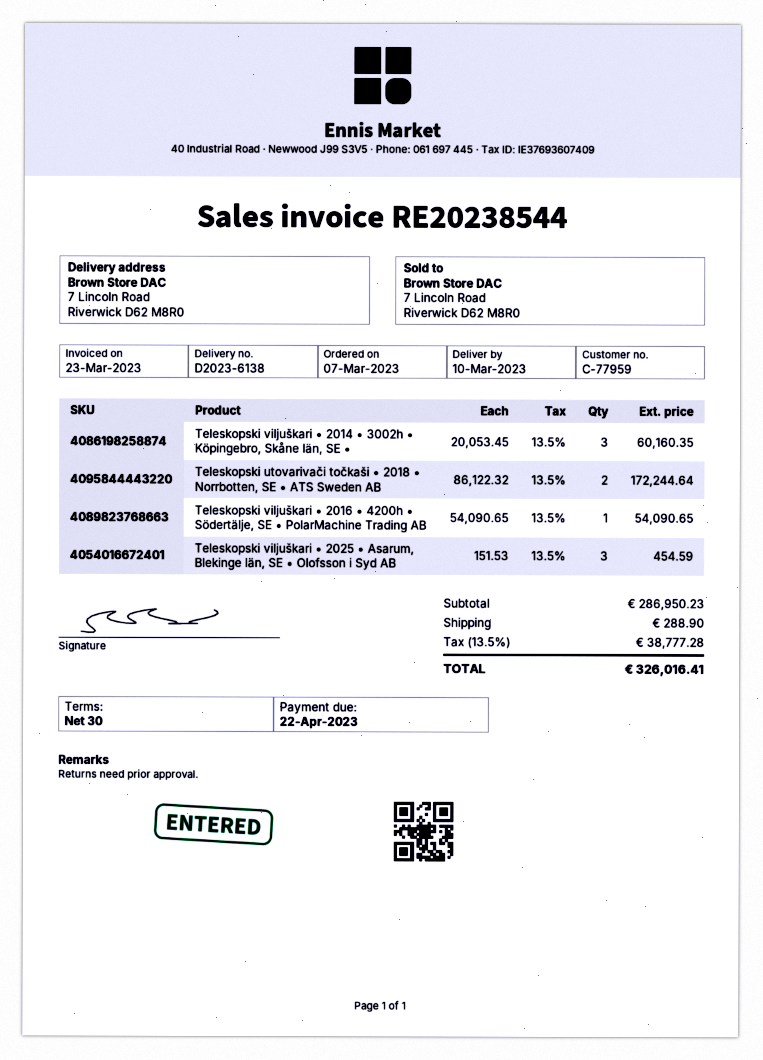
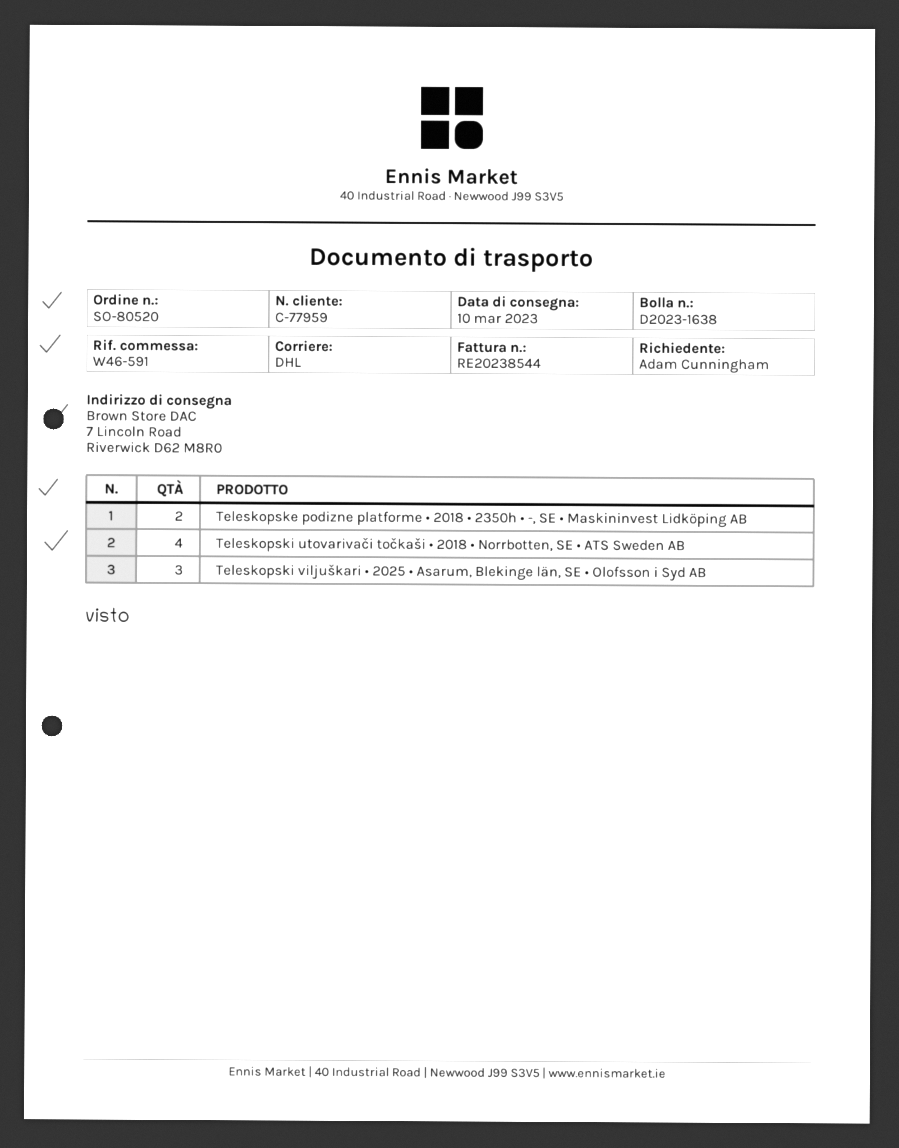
delivery note number: D2023-6138 -> D2023-1638
Teleskopski viljuškari • 2014 • 3002h • Köpingebro, Skåne län, SE •: 3 -> none
Teleskopski utovarivači točkaši • 2018 • Norrbotten, SE • ATS Sweden AB: 2 -> 4
Teleskopski viljuškari • 2016 • 4200h • Södertälje, SE • PolarMachine Trading AB: 1 -> none
Teleskopske podizne platforme • 2018 • 2350h • -, SE • Maskininvest Lidköping AB: none -> 2

